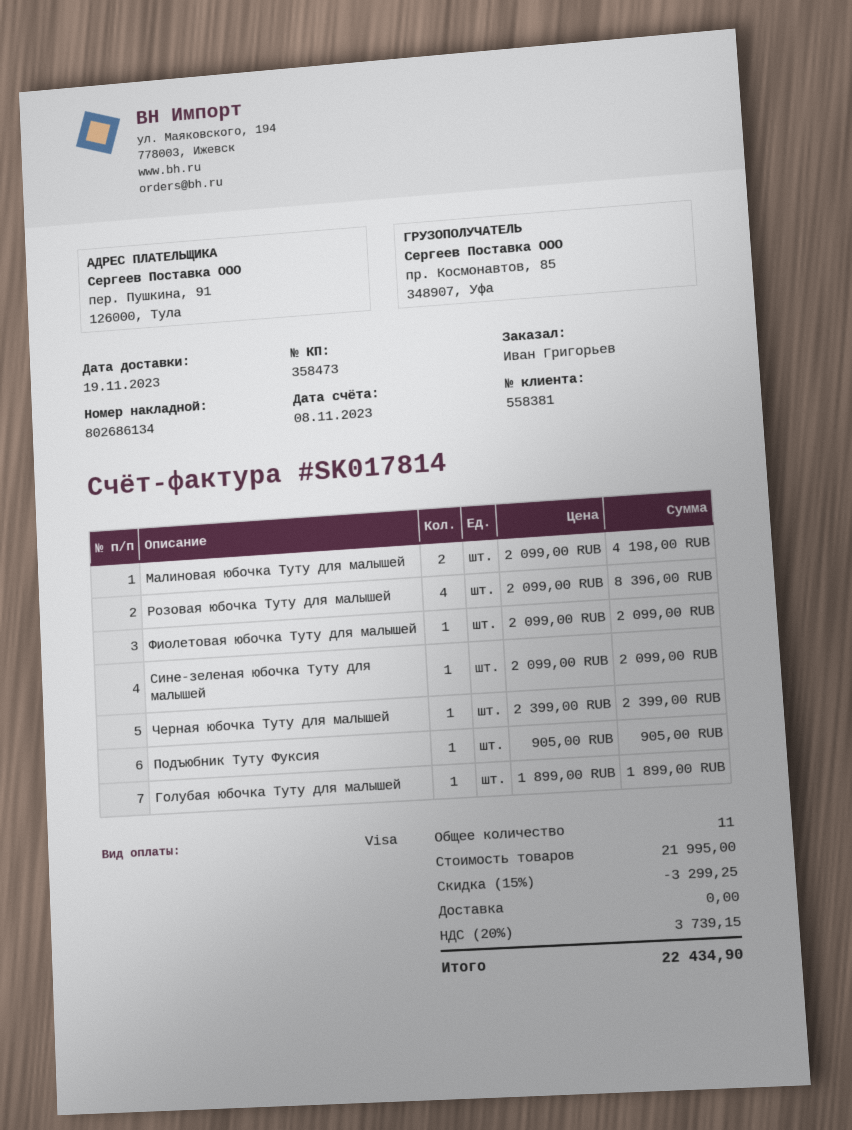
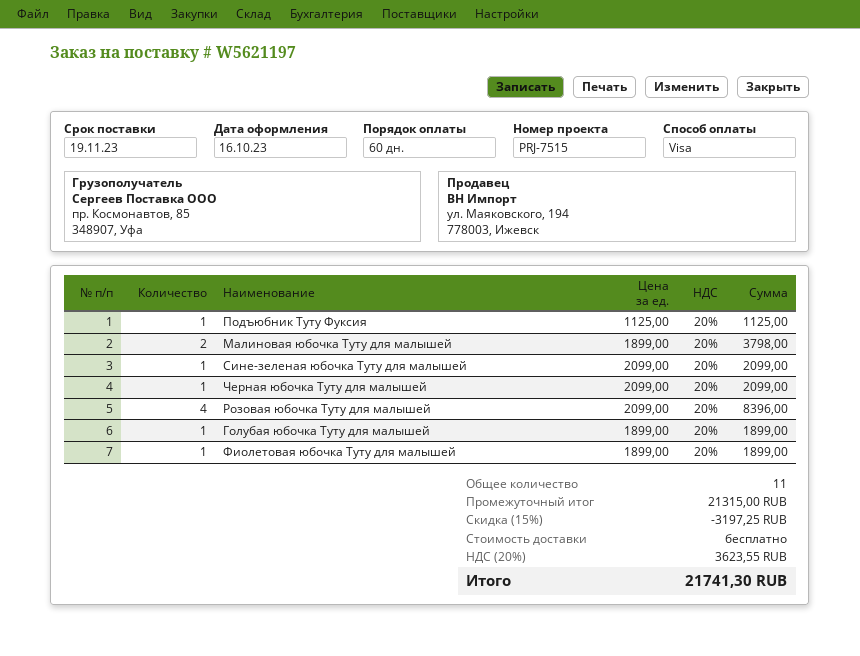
Малиновая юбочка Туту для малышей: 2 x 2099.00 = 4198.00 -> 2 x 1899.00 = 3798.00
Фиолетовая юбочка Туту для малышей: 1 x 2099.00 = 2099.00 -> 1 x 1899.00 = 1899.00
Черная юбочка Туту для малышей: 1 x 2399.00 = 2399.00 -> 1 x 2099.00 = 2099.00
Подъюбник Туту Фуксия: 1 x 905.00 = 905.00 -> 1 x 1125.00 = 1125.00
subtotal: 21995.00 -> 21315.00
discount: 15% = 3299.25 -> 15% = 3197.25
tax: 20% = 3739.15 -> 20% = 3623.55
total: 22434.90 -> 21741.30

